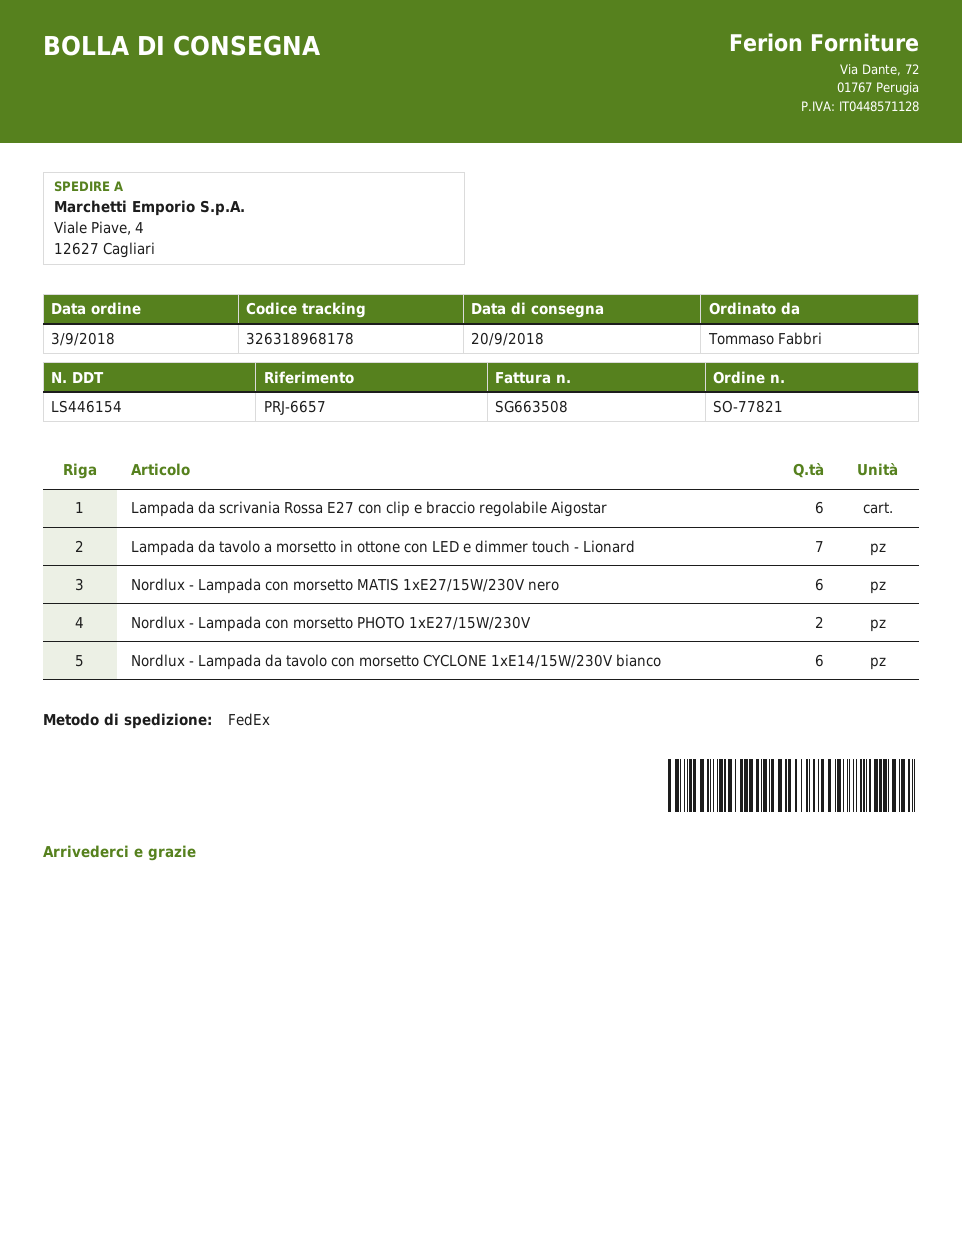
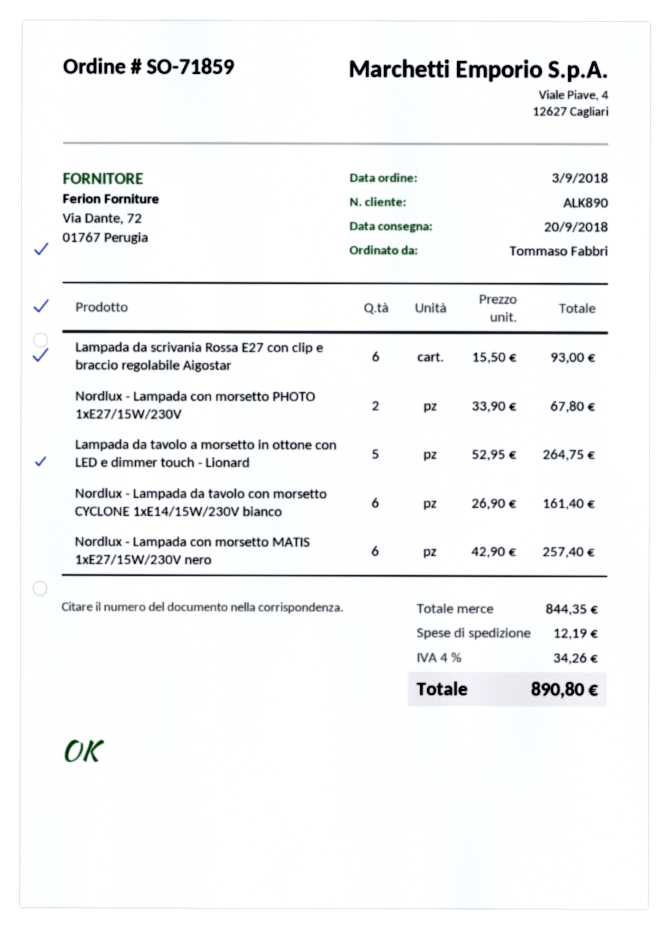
order number: SO-77821 -> SO-71859
Lampada da tavolo a morsetto in ottone con LED e dimmer touch - Lionard: 7 -> 5

